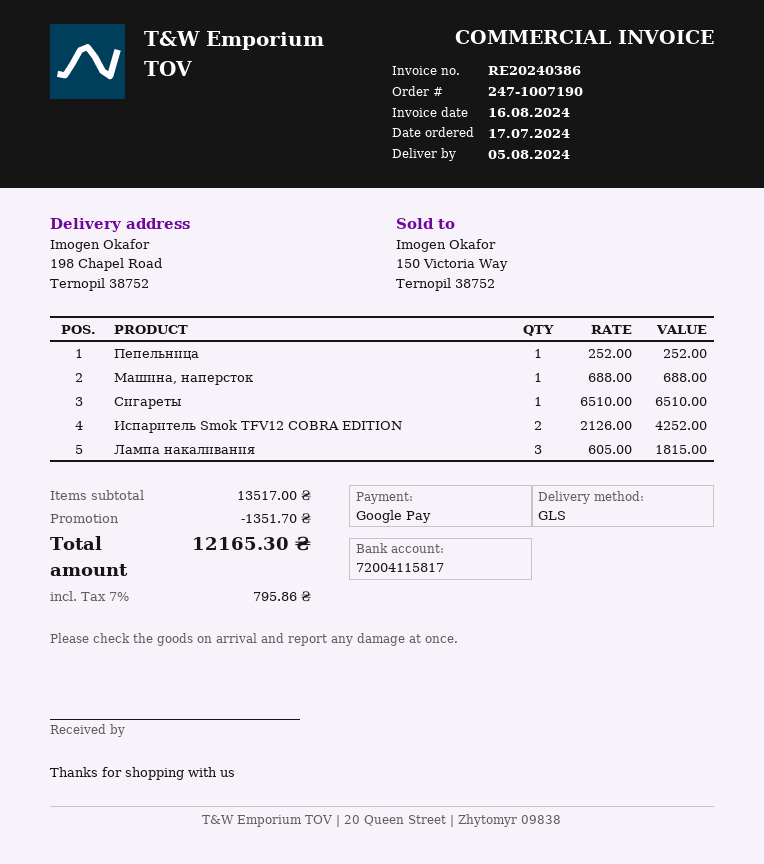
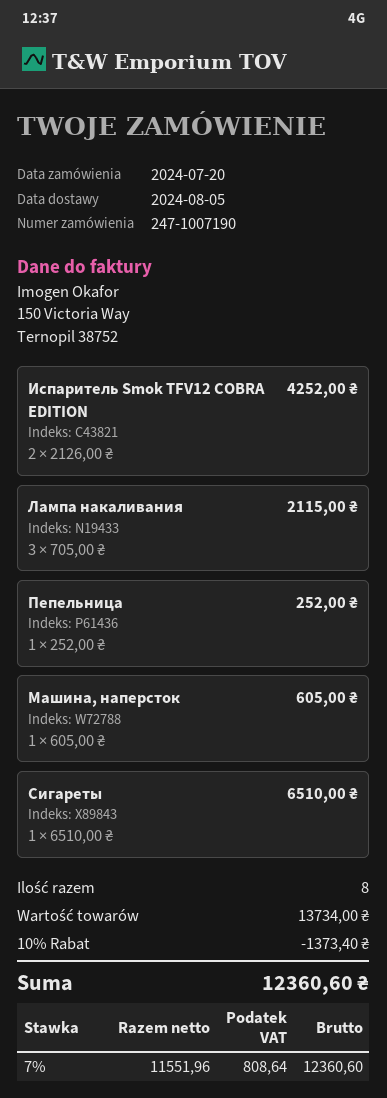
order date: 2024-07-17 -> 2024-07-20
Машина, наперсток: 1 x 688.00 = 688.00 -> 1 x 605.00 = 605.00
Лампа накаливания: 3 x 605.00 = 1815.00 -> 3 x 705.00 = 2115.00
subtotal: 13517.00 -> 13734.00
discount: 1351.70 -> 1373.40
tax: 7% = 795.86 -> 7% = 808.64
total: 12165.30 -> 12360.60

